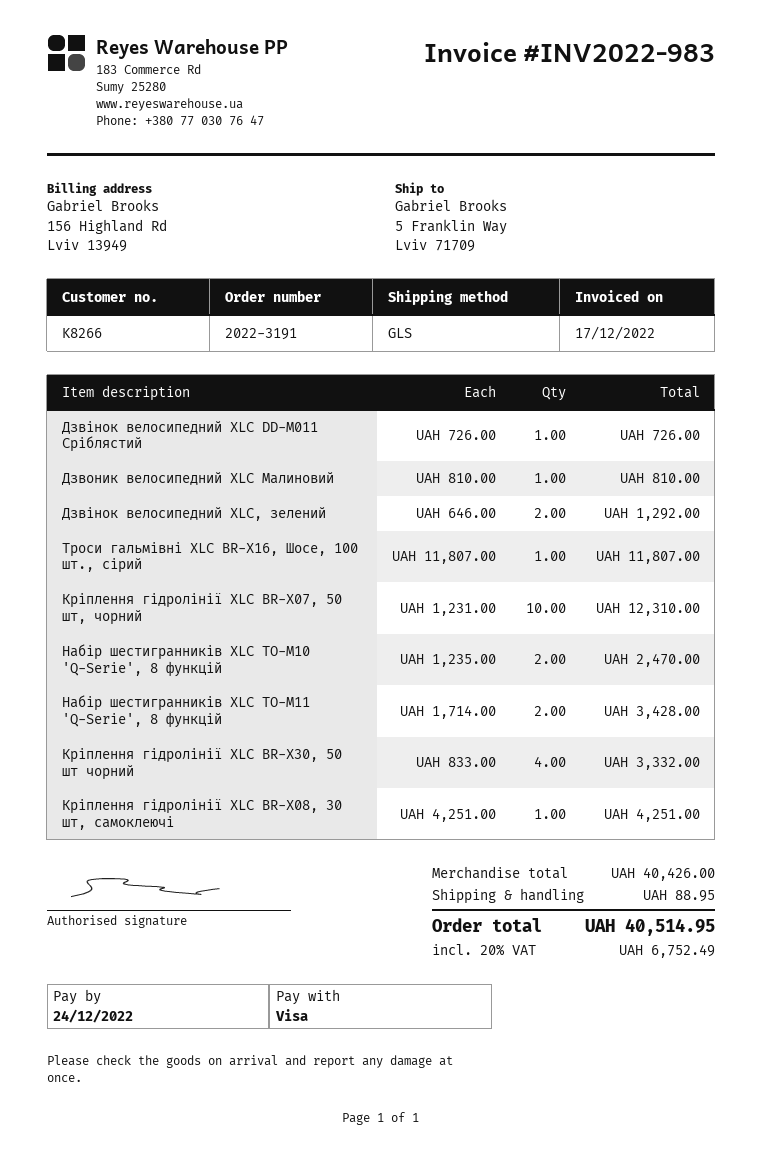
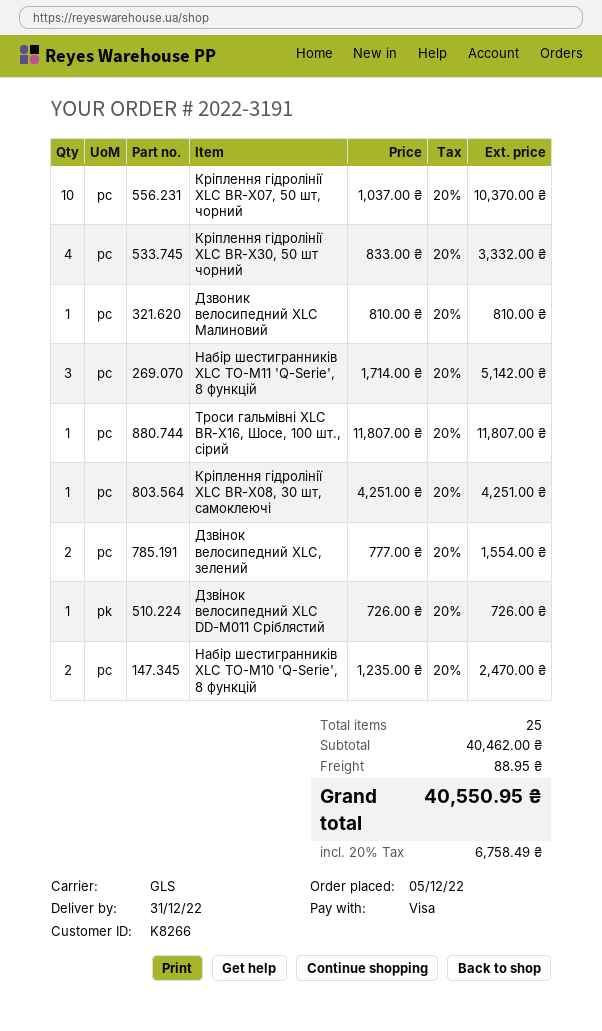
Дзвінок велосипедний XLC, зелений: 2 x 646.00 = 1292.00 -> 2 x 777.00 = 1554.00
Кріплення гідролінії XLC BR-X07, 50 шт, чорний: 10 x 1231.00 = 12310.00 -> 10 x 1037.00 = 10370.00
Набір шестигранників XLC TO-M11 'Q-Serie', 8 функцій: 2 x 1714.00 = 3428.00 -> 3 x 1714.00 = 5142.00
subtotal: 40426.00 -> 40462.00
tax: 20% = 6752.49 -> 20% = 6758.49
total: 40514.95 -> 40550.95

